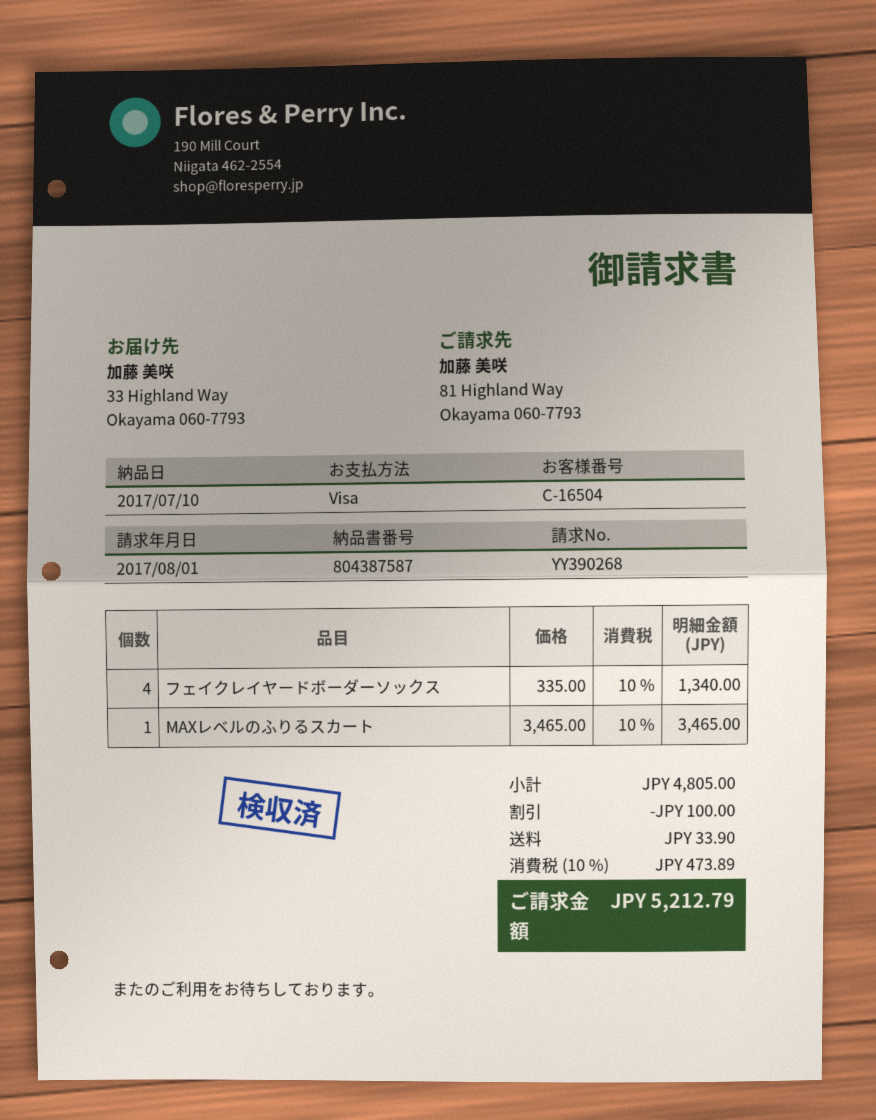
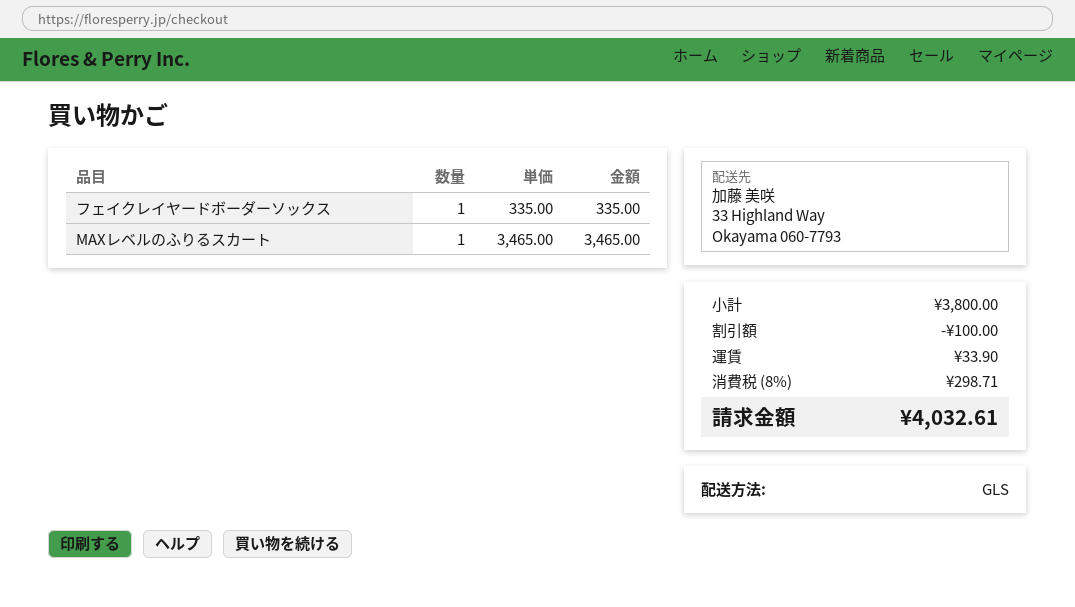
フェイクレイヤードボーダーソックス: 4 x 335.00 = 1340.00 -> 1 x 335.00 = 335.00
subtotal: 4805.00 -> 3800.00
tax: 10% = 473.89 -> 8% = 298.71
total: 5212.79 -> 4032.61

